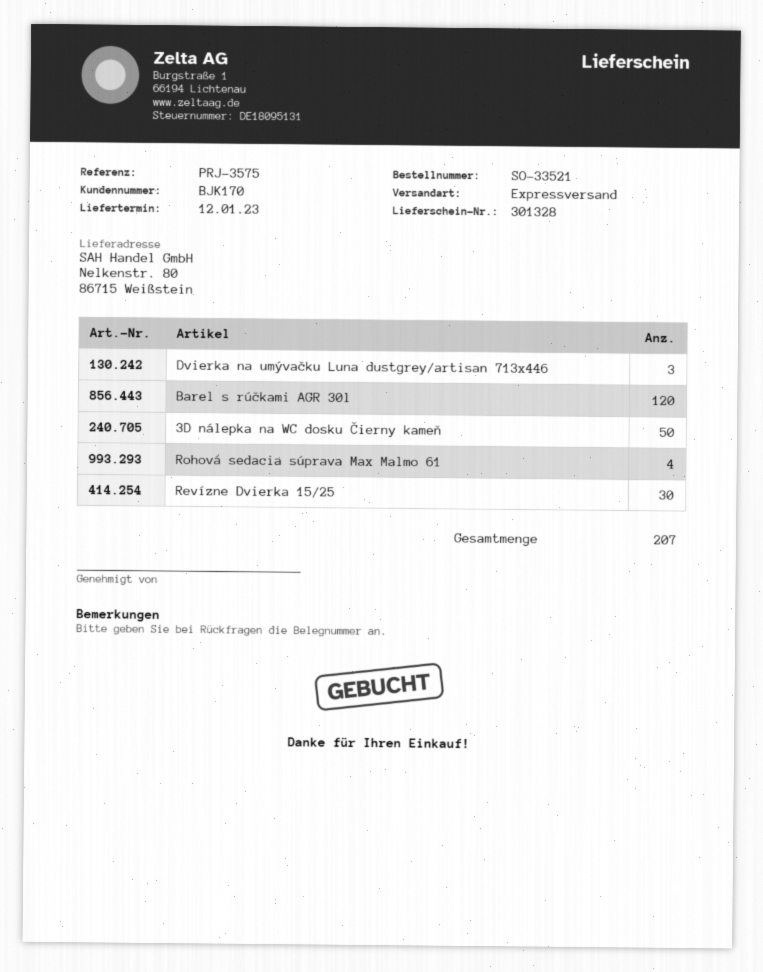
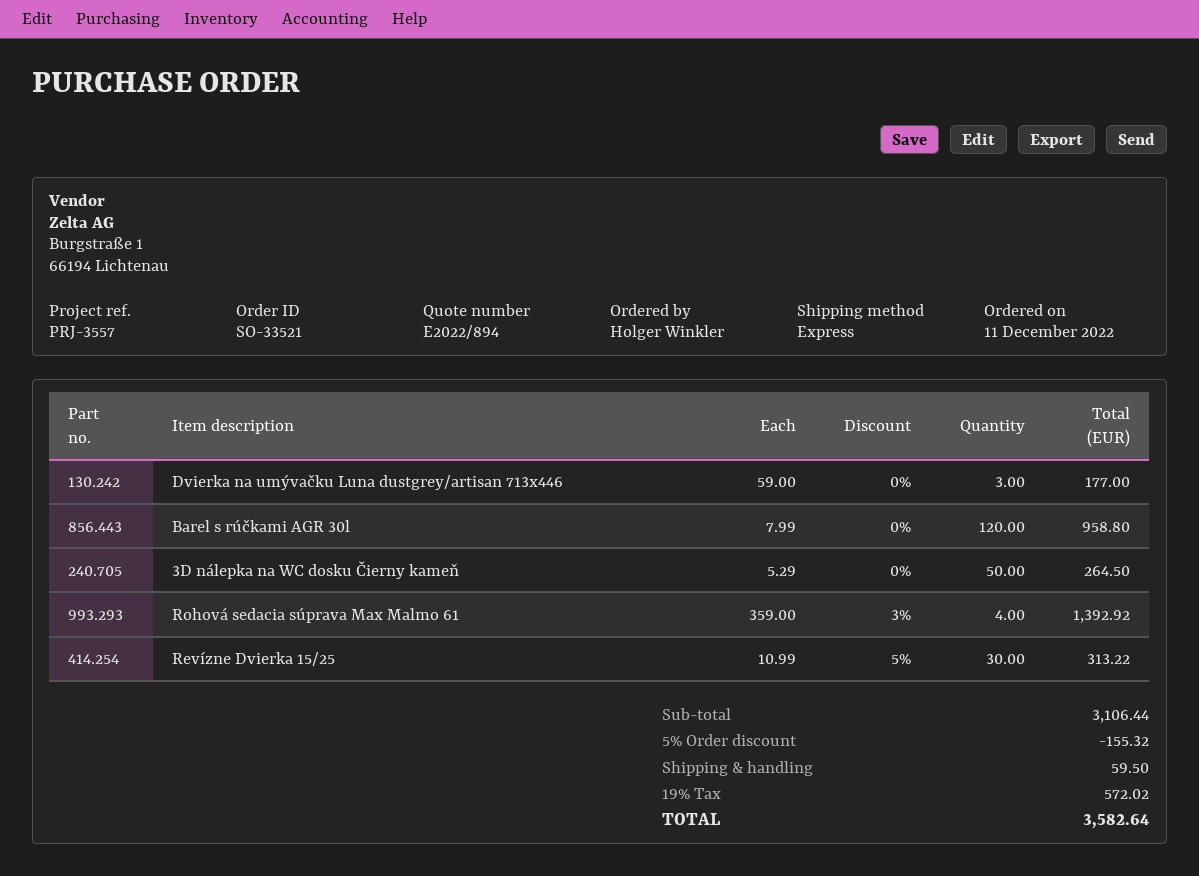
reference: PRJ-3575 -> PRJ-3557

